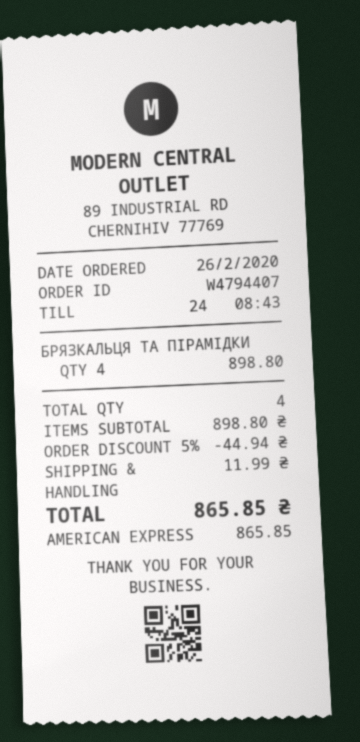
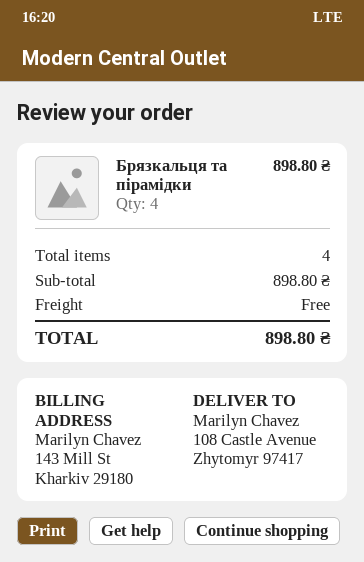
discount: 5% = 44.94 -> none
shipping: 11.99 -> 0.00
total: 865.85 -> 898.80

